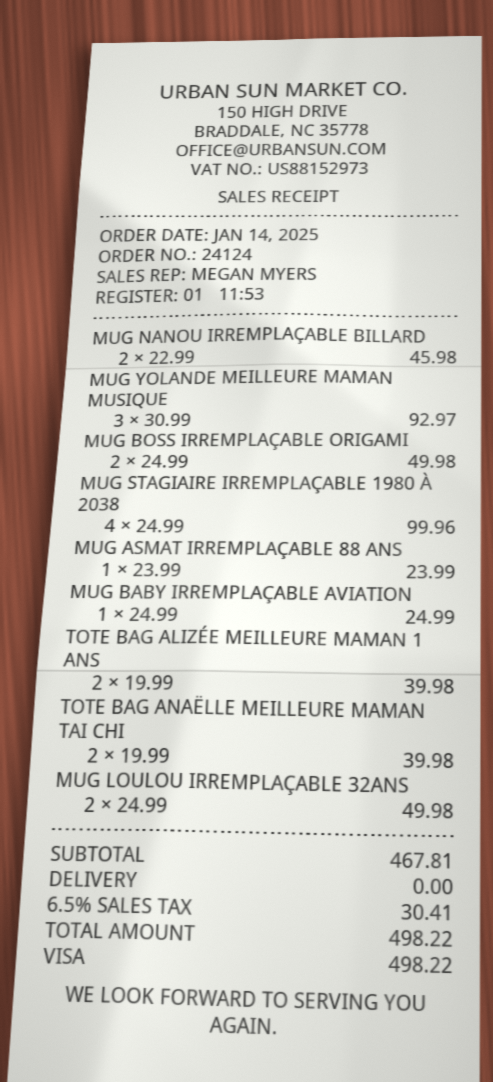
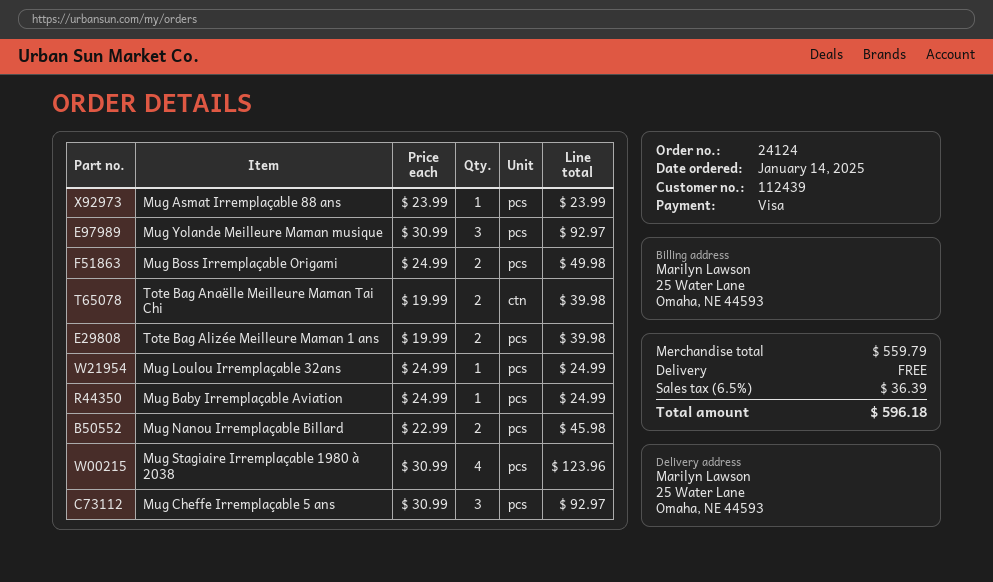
MUG STAGIAIRE IRREMPLAÇABLE 1980 À 2038: 4 x 24.99 = 99.96 -> 4 x 30.99 = 123.96
MUG LOULOU IRREMPLAÇABLE 32ANS: 2 x 24.99 = 49.98 -> 1 x 24.99 = 24.99
Mug Cheffe Irremplaçable 5 ans: none -> 3 x 30.99 = 92.97
subtotal: 467.81 -> 559.79
tax: 6.5% = 30.41 -> 6.5% = 36.39
total: 498.22 -> 596.18

